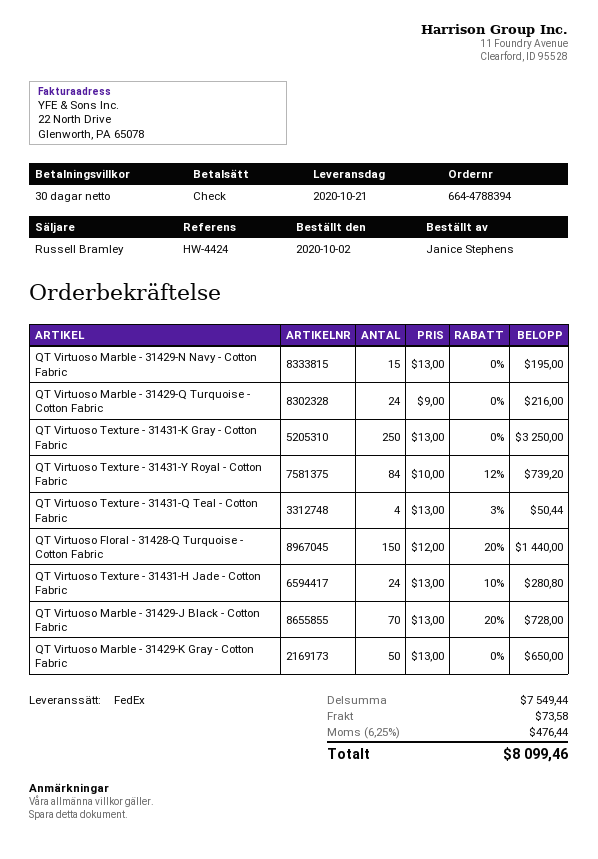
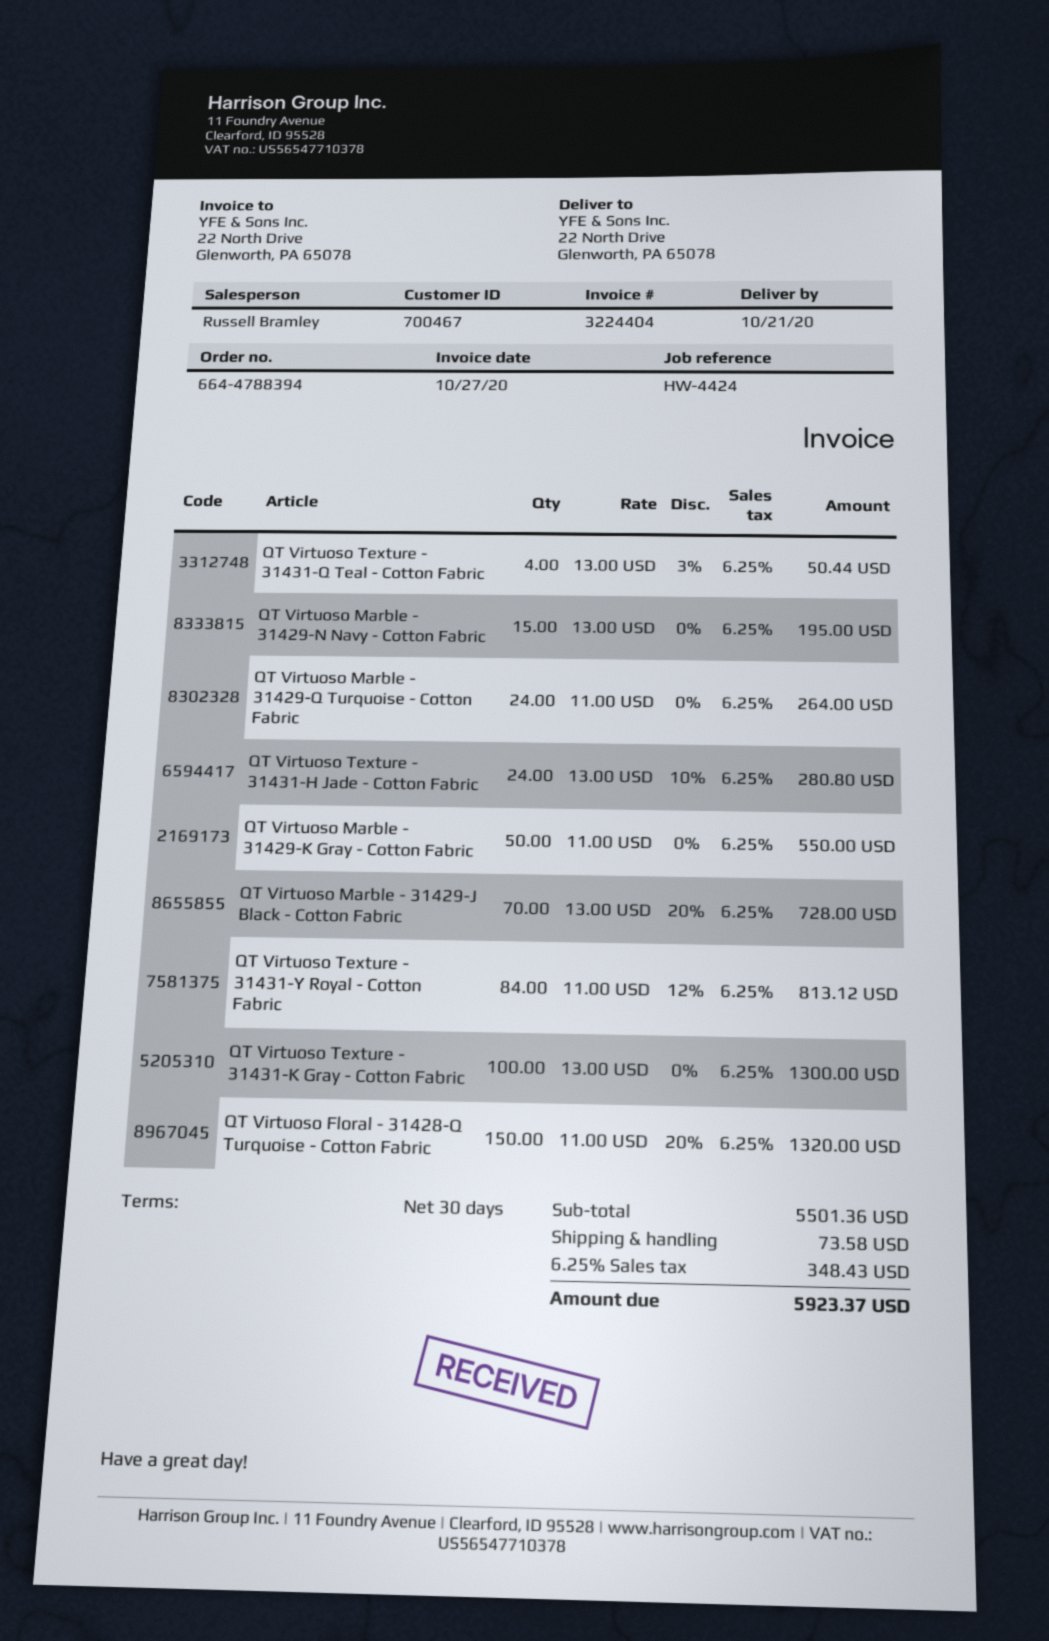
QT Virtuoso Marble - 31429-Q Turquoise - Cotton Fabric: 24 x 9.00 = 216.00 -> 24 x 11.00 = 264.00
QT Virtuoso Texture - 31431-K Gray - Cotton Fabric: 250 x 13.00 = 3250.00 -> 100 x 13.00 = 1300.00
QT Virtuoso Texture - 31431-Y Royal - Cotton Fabric: 84 x 10.00 - 12% = 739.20 -> 84 x 11.00 - 12% = 813.12
QT Virtuoso Floral - 31428-Q Turquoise - Cotton Fabric: 150 x 12.00 - 20% = 1440.00 -> 150 x 11.00 - 20% = 1320.00
QT Virtuoso Marble - 31429-K Gray - Cotton Fabric: 50 x 13.00 = 650.00 -> 50 x 11.00 = 550.00
subtotal: 7549.44 -> 5501.36
tax: 6.25% = 476.44 -> 6.25% = 348.43
total: 8099.46 -> 5923.37

